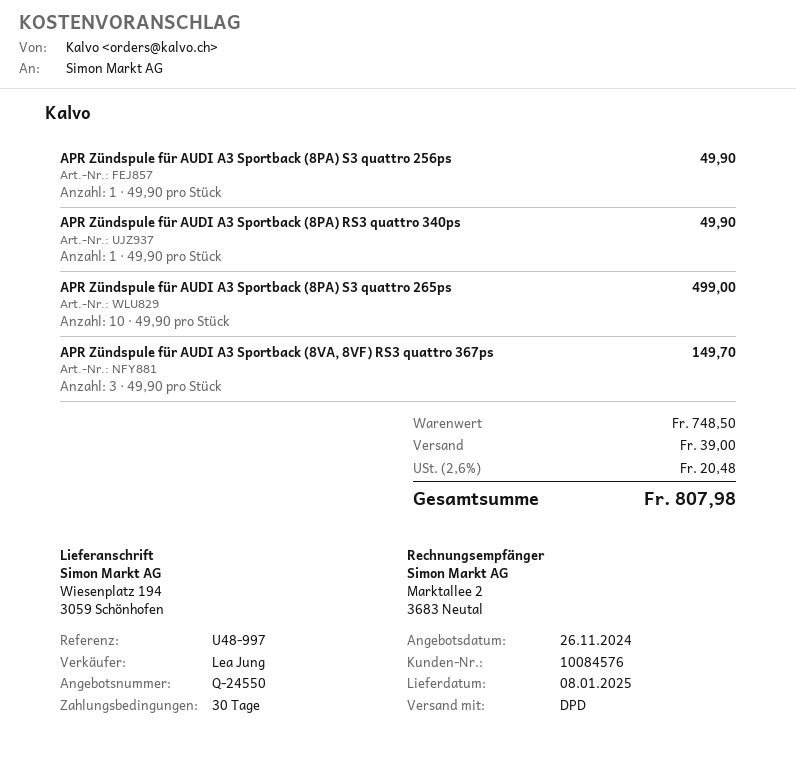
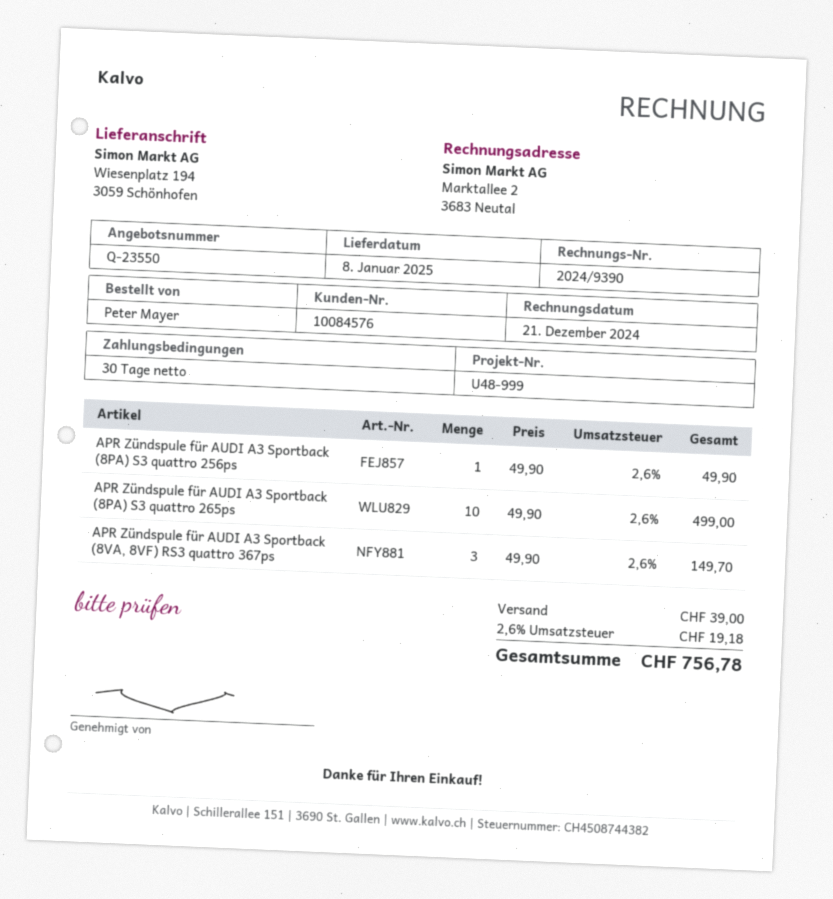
quote number: Q-24550 -> Q-23550
reference: U48-997 -> U48-999
APR Zündspule für AUDI A3 Sportback (8PA) RS3 quattro 340ps: 1 x 49.90 = 49.90 -> none
tax: 2.6% = 20.48 -> 2.6% = 19.18
total: 807.98 -> 756.78

